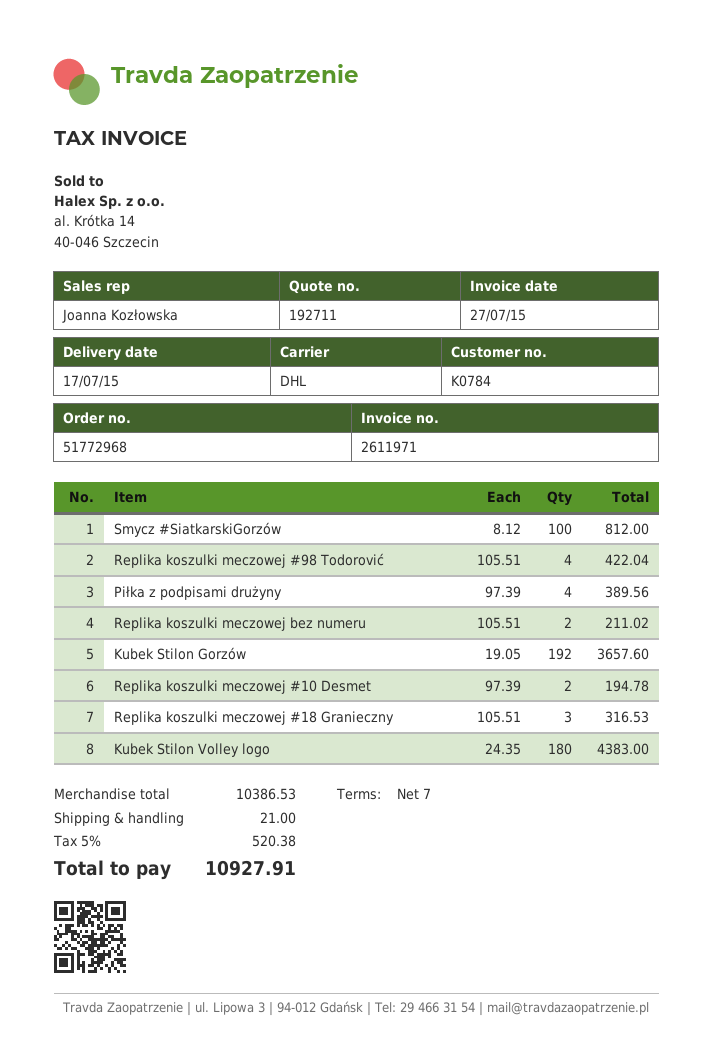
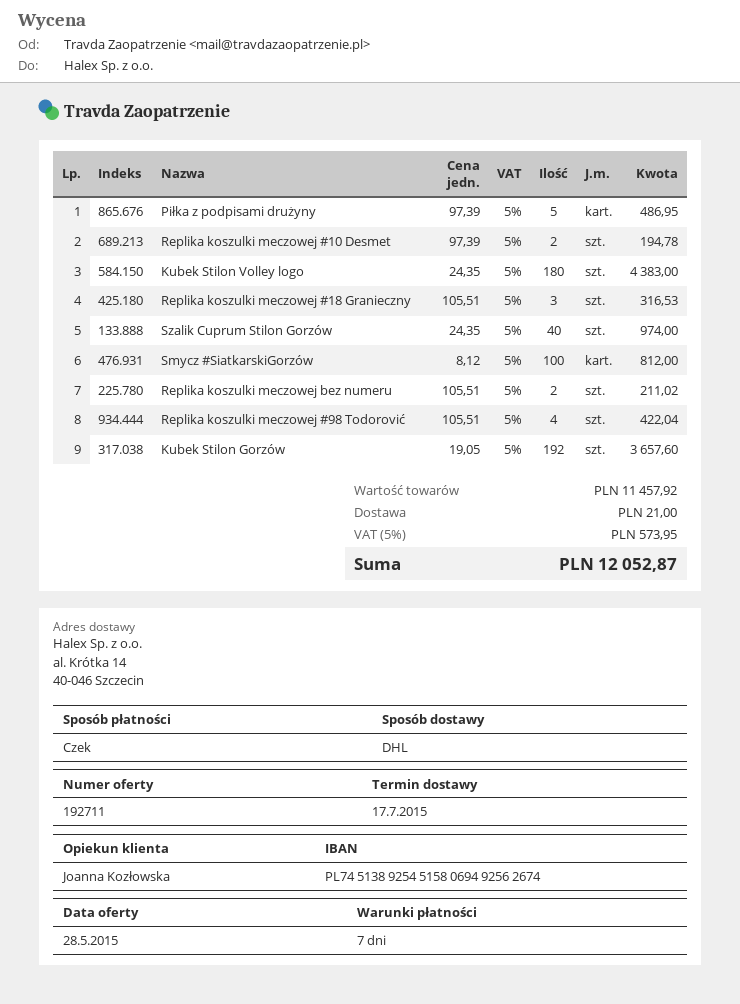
Piłka z podpisami drużyny: 4 x 97.39 = 389.56 -> 5 x 97.39 = 486.95
Szalik Cuprum Stilon Gorzów: none -> 40 x 24.35 = 974.00
subtotal: 10386.53 -> 11457.92
tax: 5% = 520.38 -> 5% = 573.95
total: 10927.91 -> 12052.87

